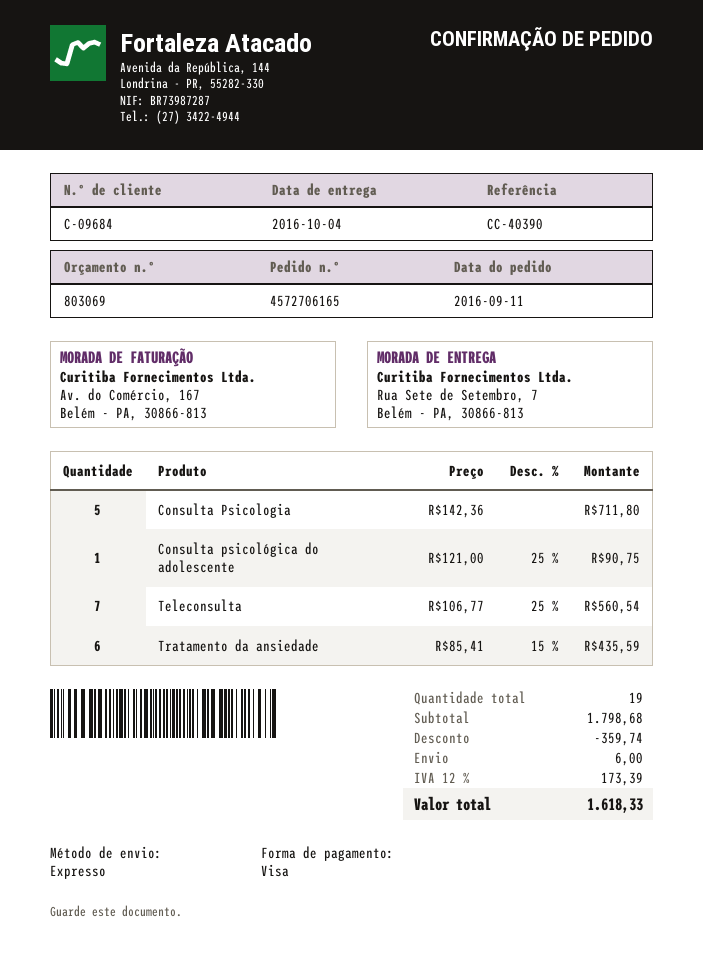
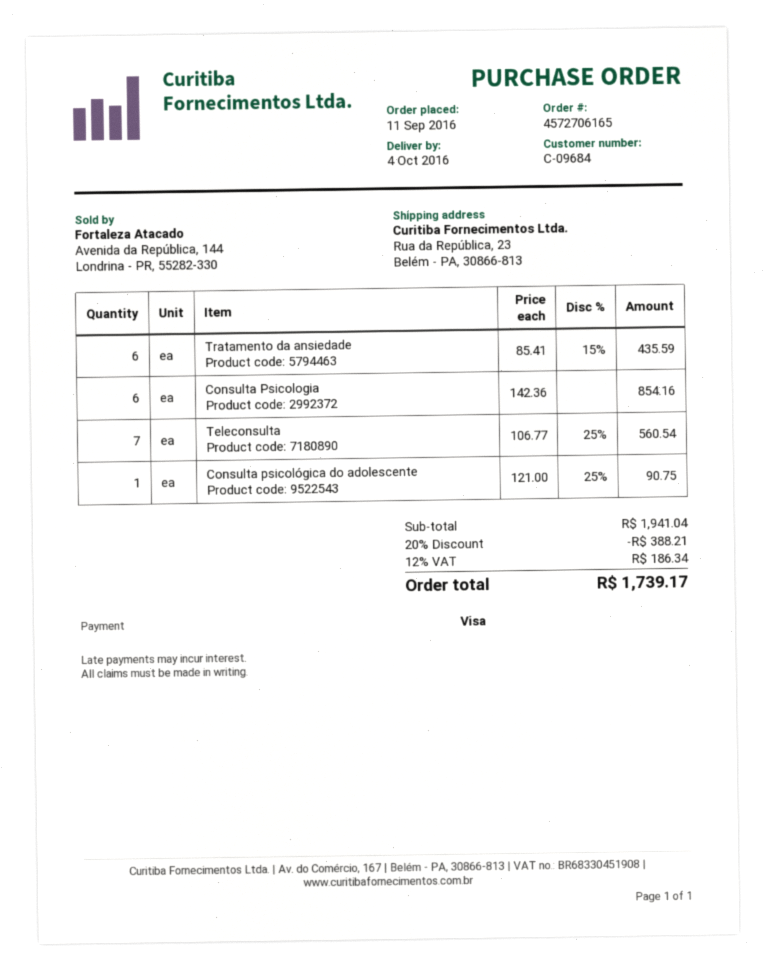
ship to: Rua Sete de Setembro, 7, Belém - PA, 30866-813 -> Rua da República, 23, Belém - PA, 30866-813
Consulta Psicologia: 5 x 142.36 = 711.80 -> 6 x 142.36 = 854.16
subtotal: 1798.68 -> 1941.04
discount: 359.74 -> 388.21
shipping: 6.00 -> none
tax: 12% = 173.39 -> 12% = 186.34
total: 1618.33 -> 1739.17

